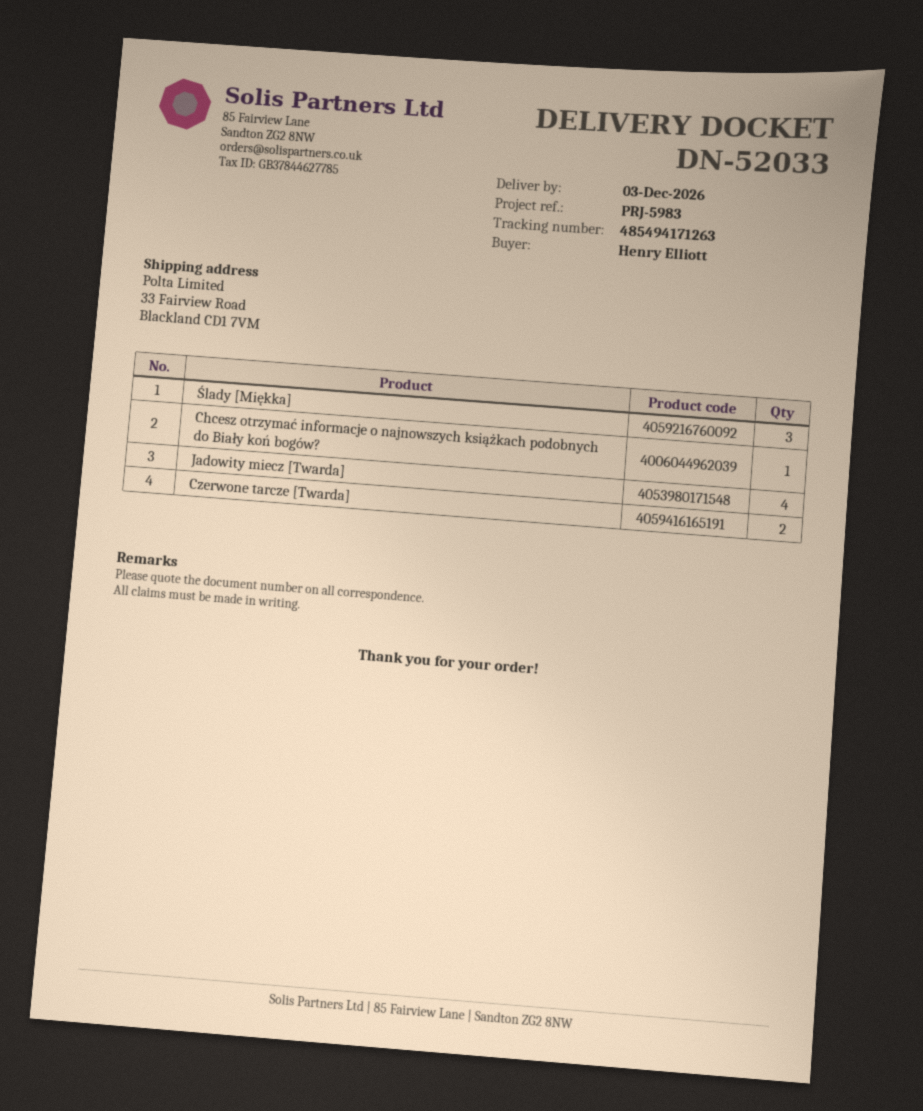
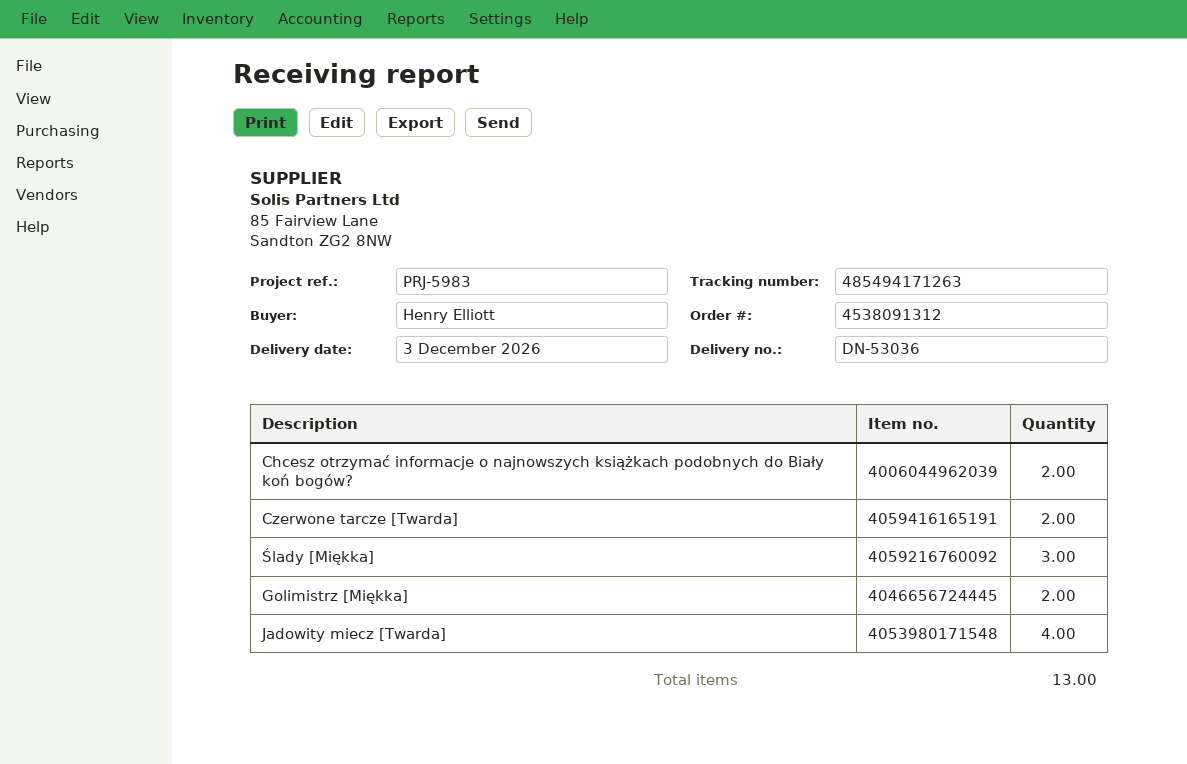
delivery note number: DN-52033 -> DN-53036
Chcesz otrzymać informacje o najnowszych książkach podobnych do Biały koń bogów?: 1 -> 2
Golimistrz [Miękka]: none -> 2

